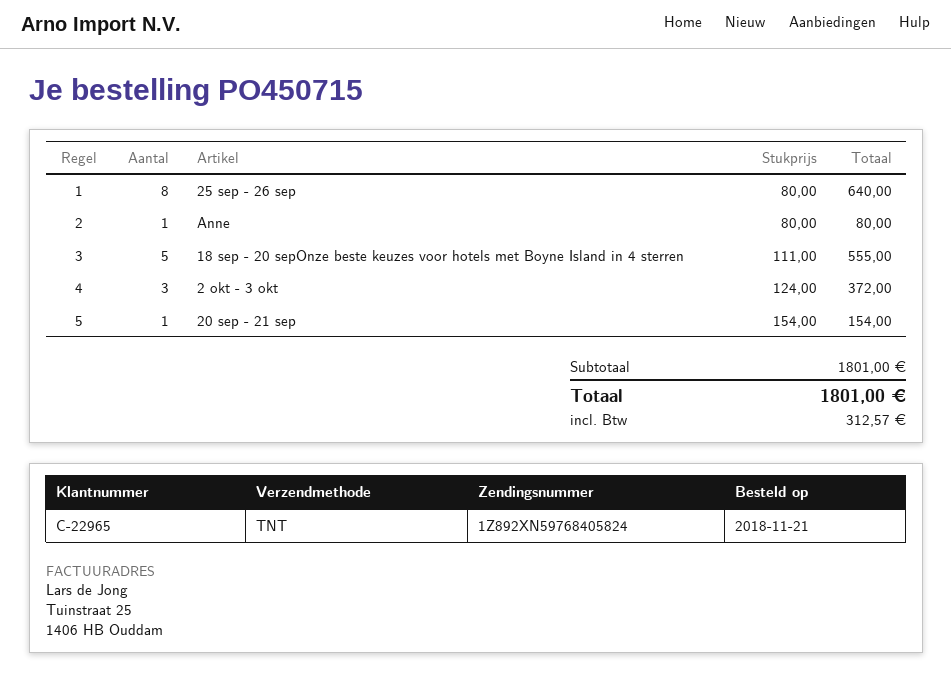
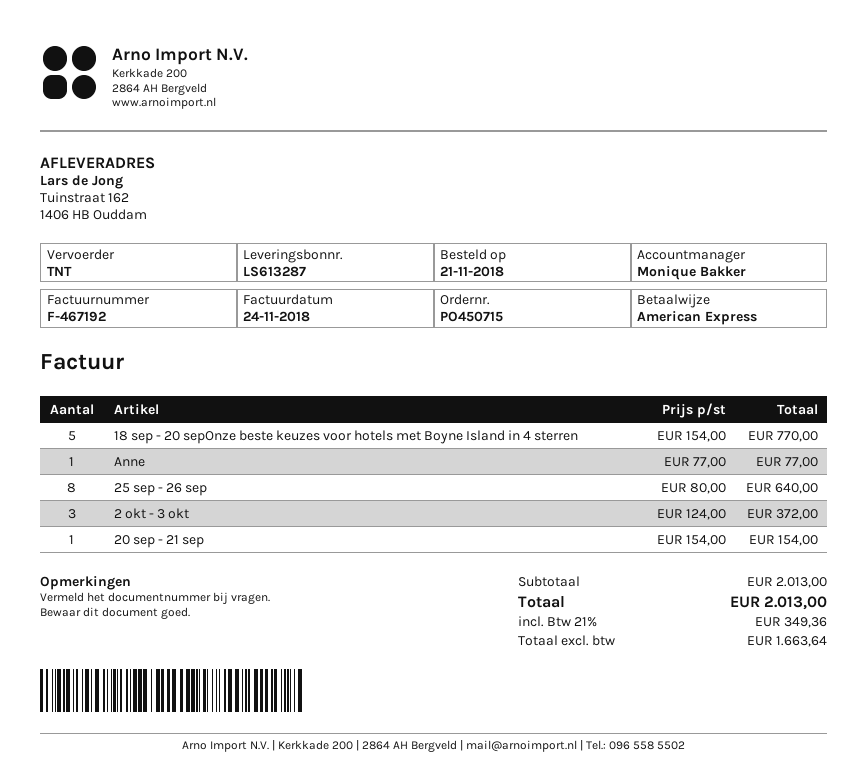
Anne: 1 x 80.00 = 80.00 -> 1 x 77.00 = 77.00
18 sep - 20 sepOnze beste keuzes voor hotels met Boyne Island in 4 sterren: 5 x 111.00 = 555.00 -> 5 x 154.00 = 770.00
subtotal: 1801.00 -> 2013.00
tax: 312.57 -> 349.36
total: 1801.00 -> 2013.00

